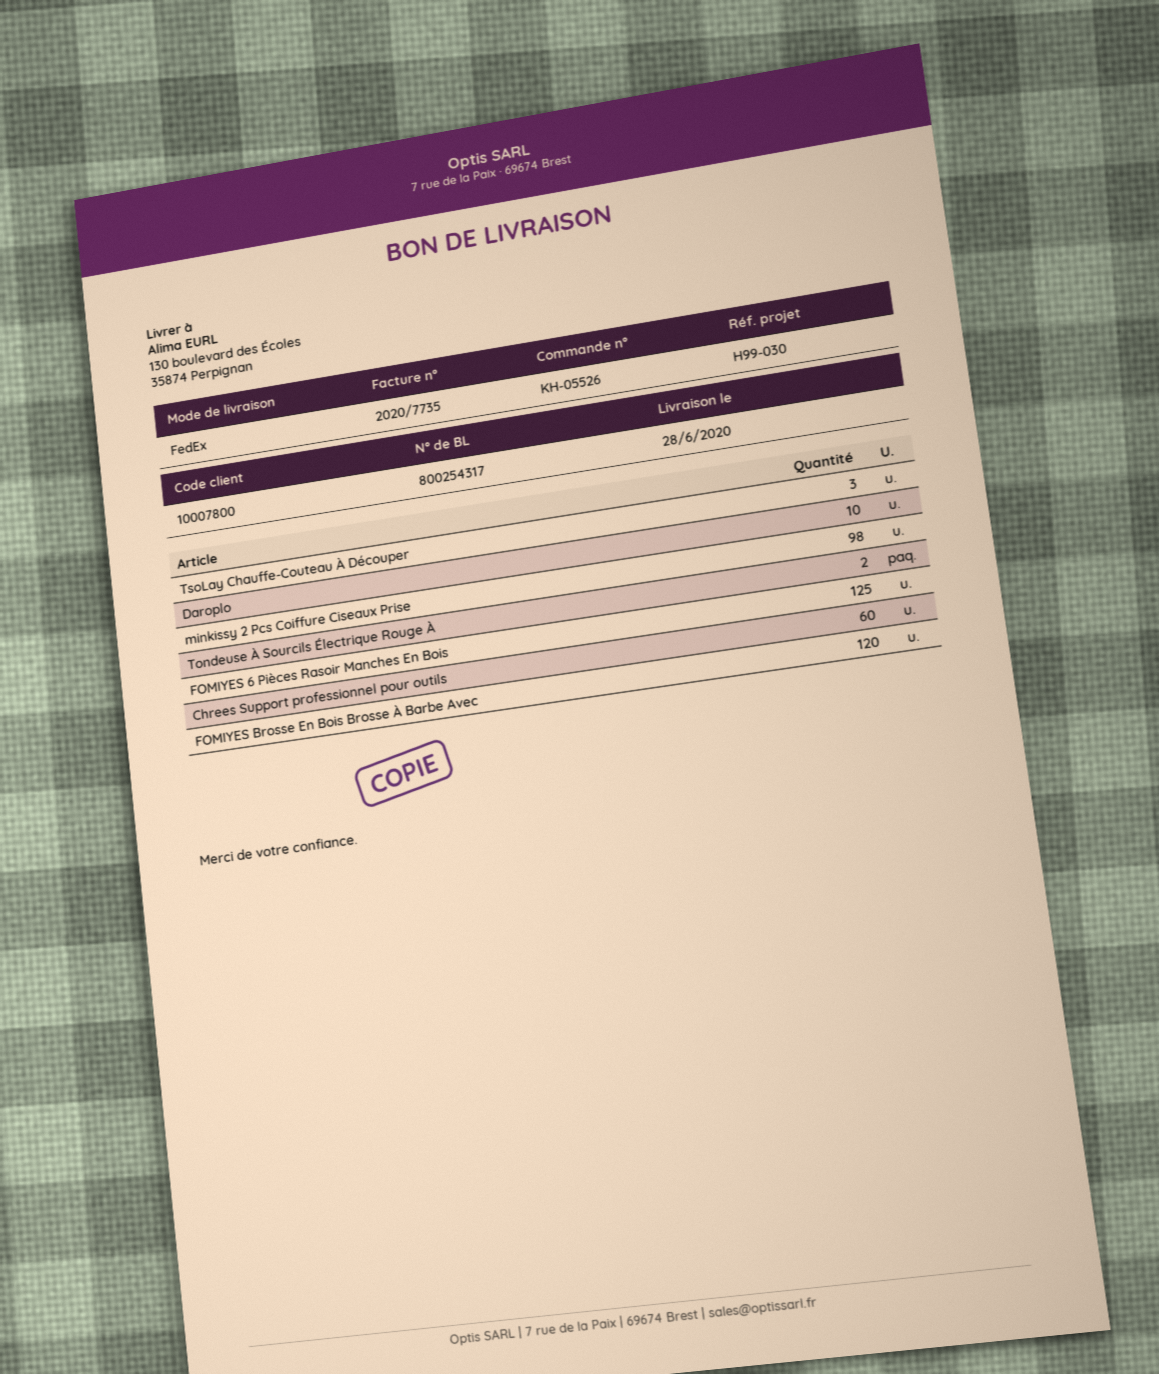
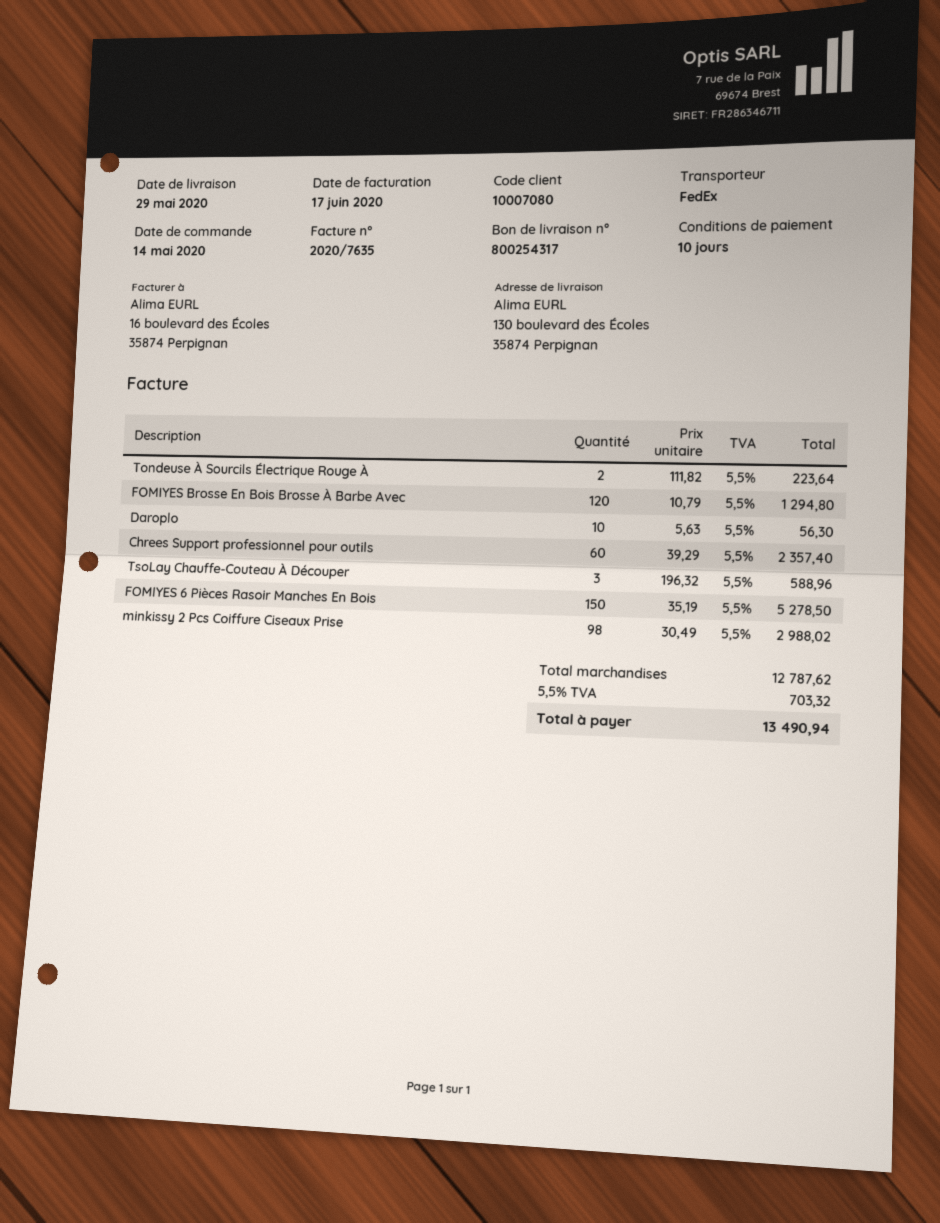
delivery date: 2020-06-28 -> 2020-05-29
invoice number: 2020/7735 -> 2020/7635
customer number: 10007800 -> 10007080
FOMIYES 6 Pièces Rasoir Manches En Bois: 125 -> 150

